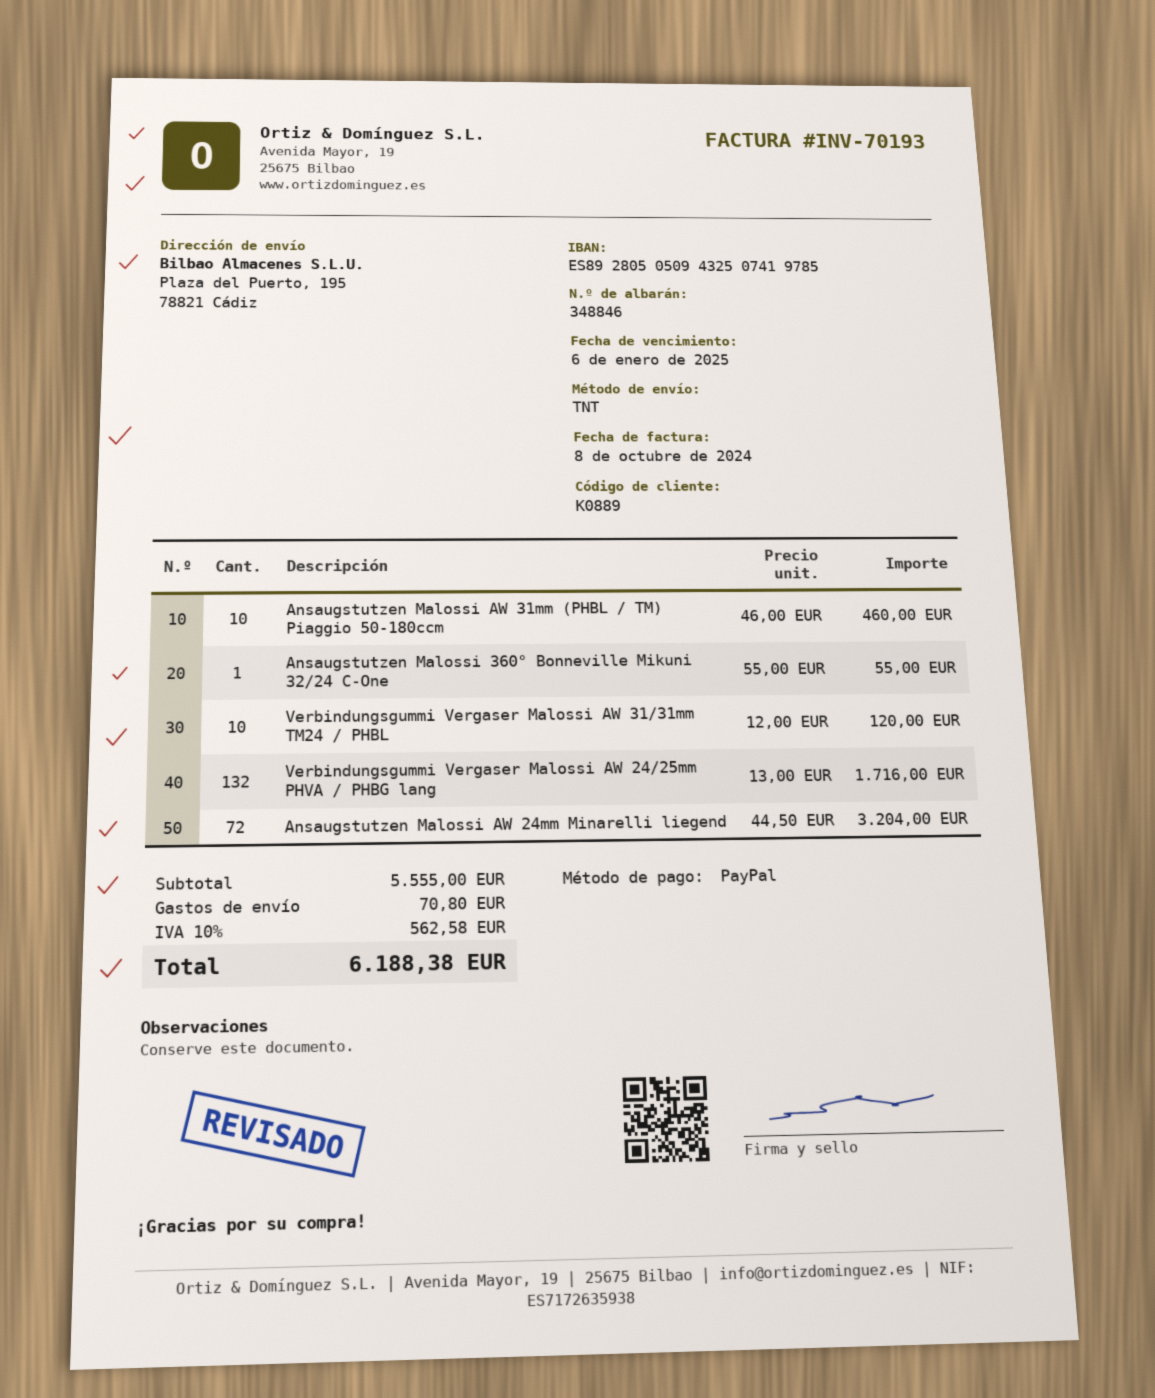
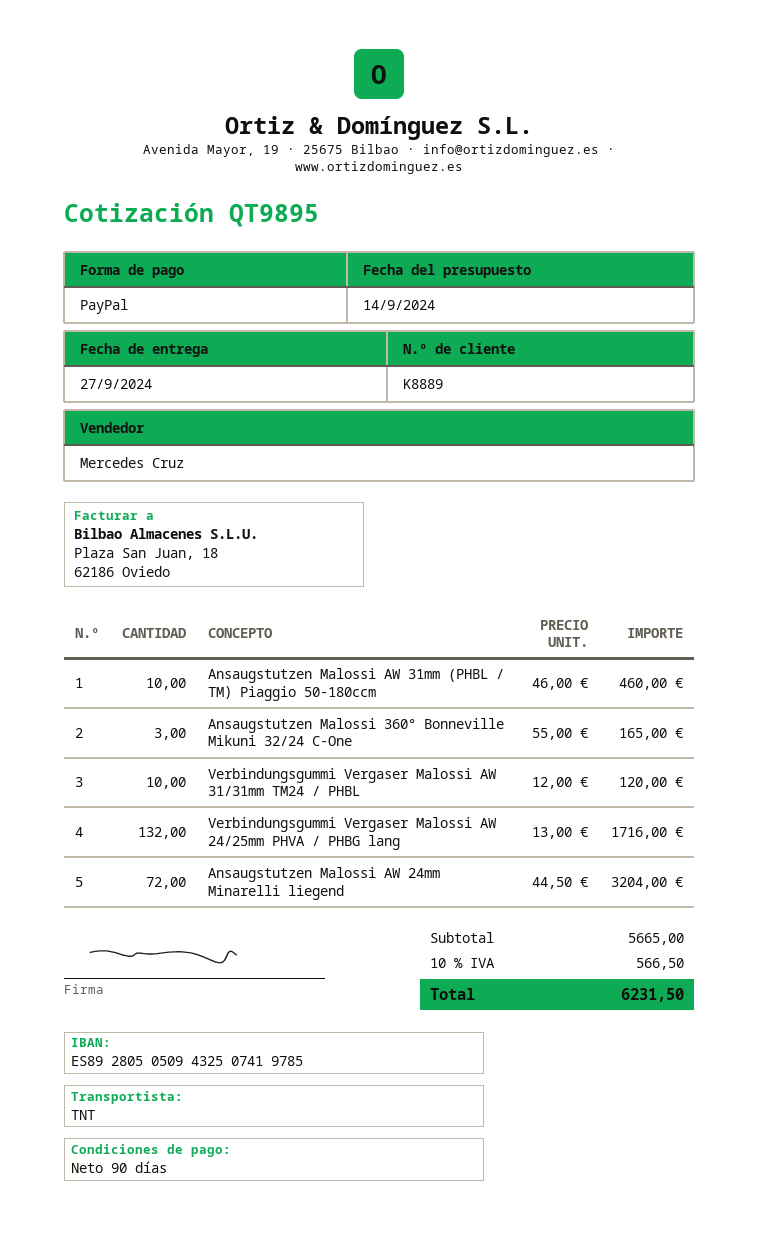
customer number: K0889 -> K8889
Ansaugstutzen Malossi 360° Bonneville Mikuni 32/24 C-One: 1 x 55.00 = 55.00 -> 3 x 55.00 = 165.00
subtotal: 5555.00 -> 5665.00
shipping: 70.80 -> none
tax: 10% = 562.58 -> 10% = 566.50
total: 6188.38 -> 6231.50

